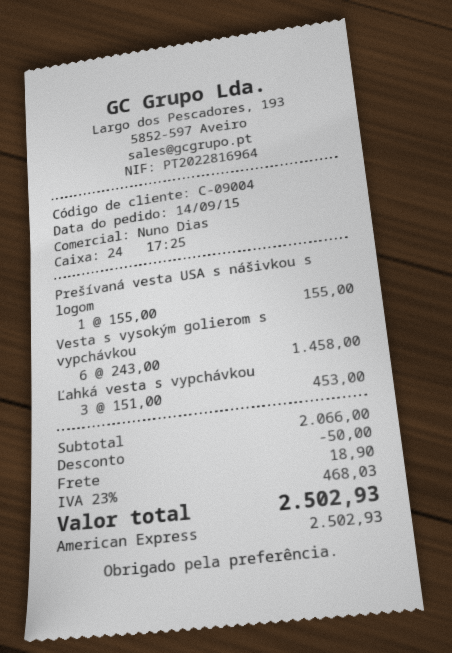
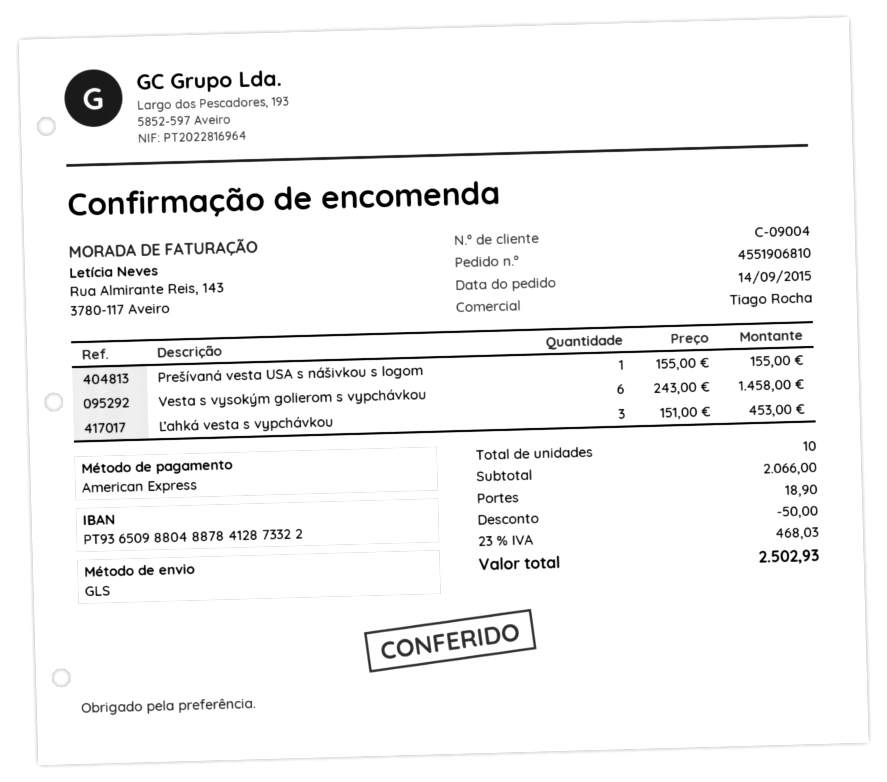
sales rep: Nuno Dias -> Tiago Rocha

